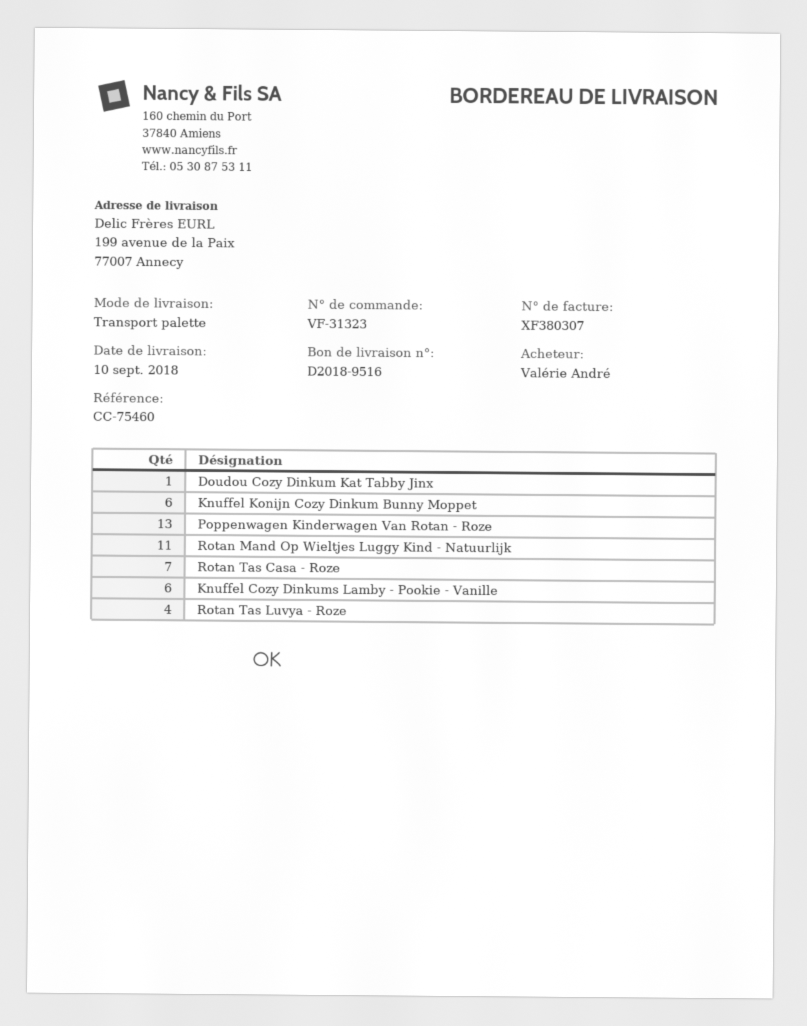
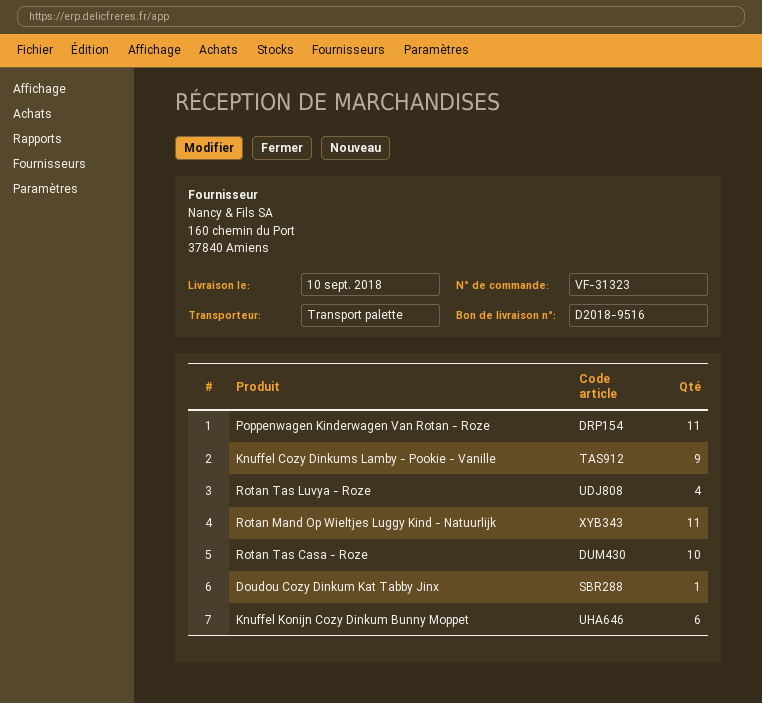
Poppenwagen Kinderwagen Van Rotan - Roze: 13 -> 11
Rotan Tas Casa - Roze: 7 -> 10
Knuffel Cozy Dinkums Lamby - Pookie - Vanille: 6 -> 9

